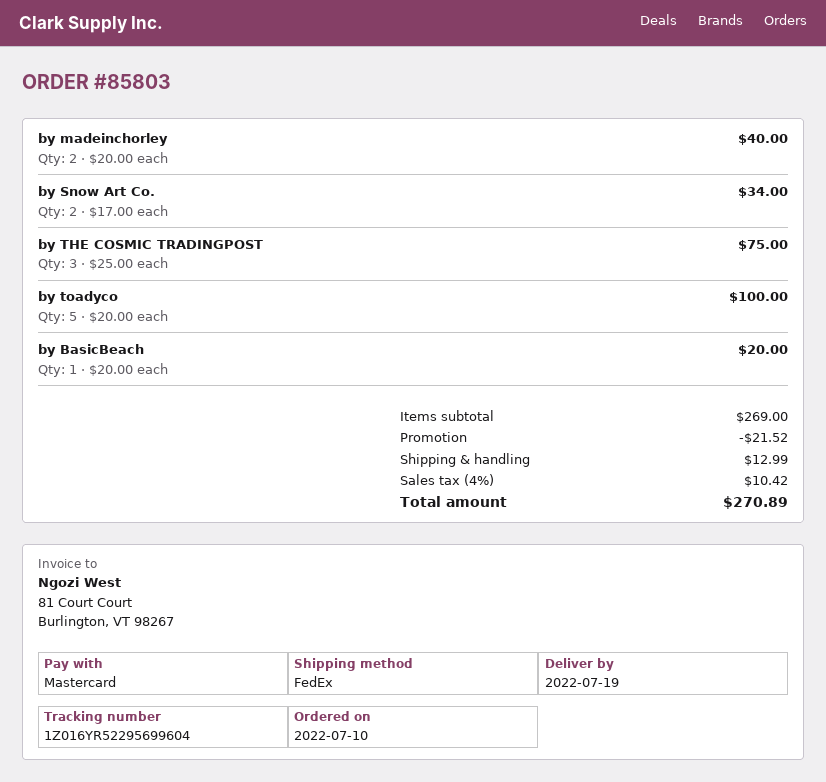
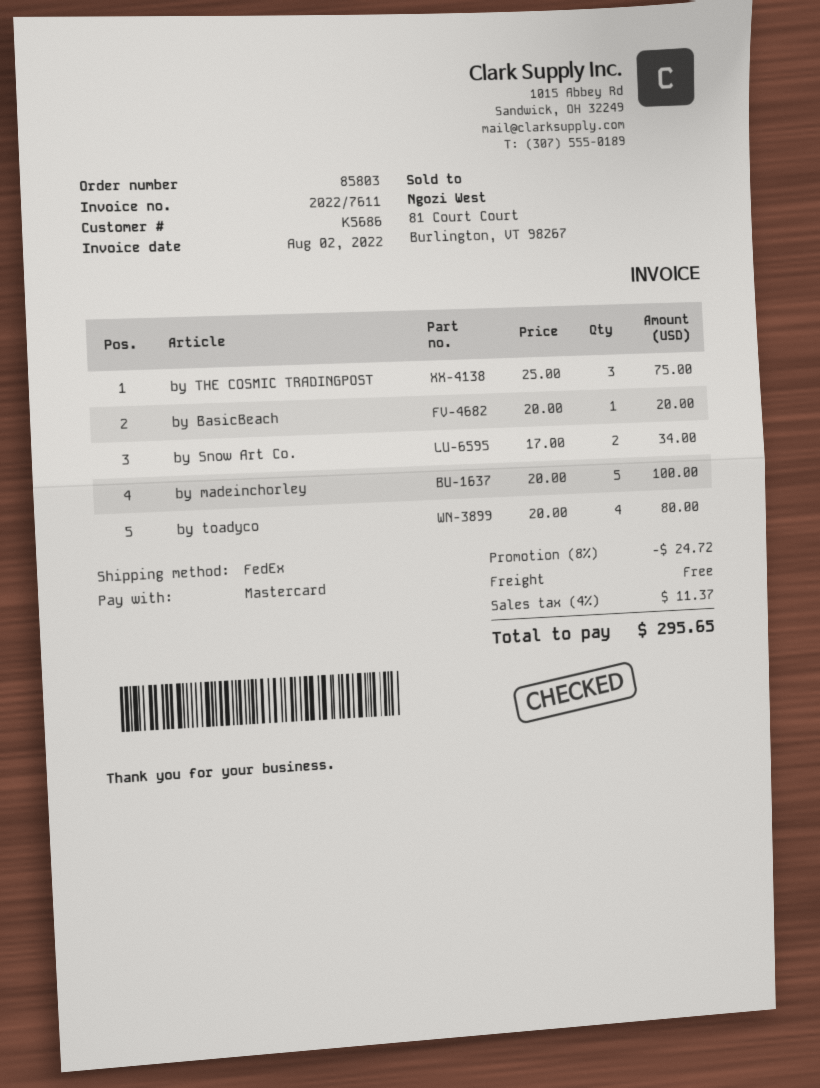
by madeinchorley: 2 x 20.00 = 40.00 -> 5 x 20.00 = 100.00
by toadyco: 5 x 20.00 = 100.00 -> 4 x 20.00 = 80.00
discount: 21.52 -> 24.72
shipping: 12.99 -> 0.00
tax: 4% = 10.42 -> 4% = 11.37
total: 270.89 -> 295.65

